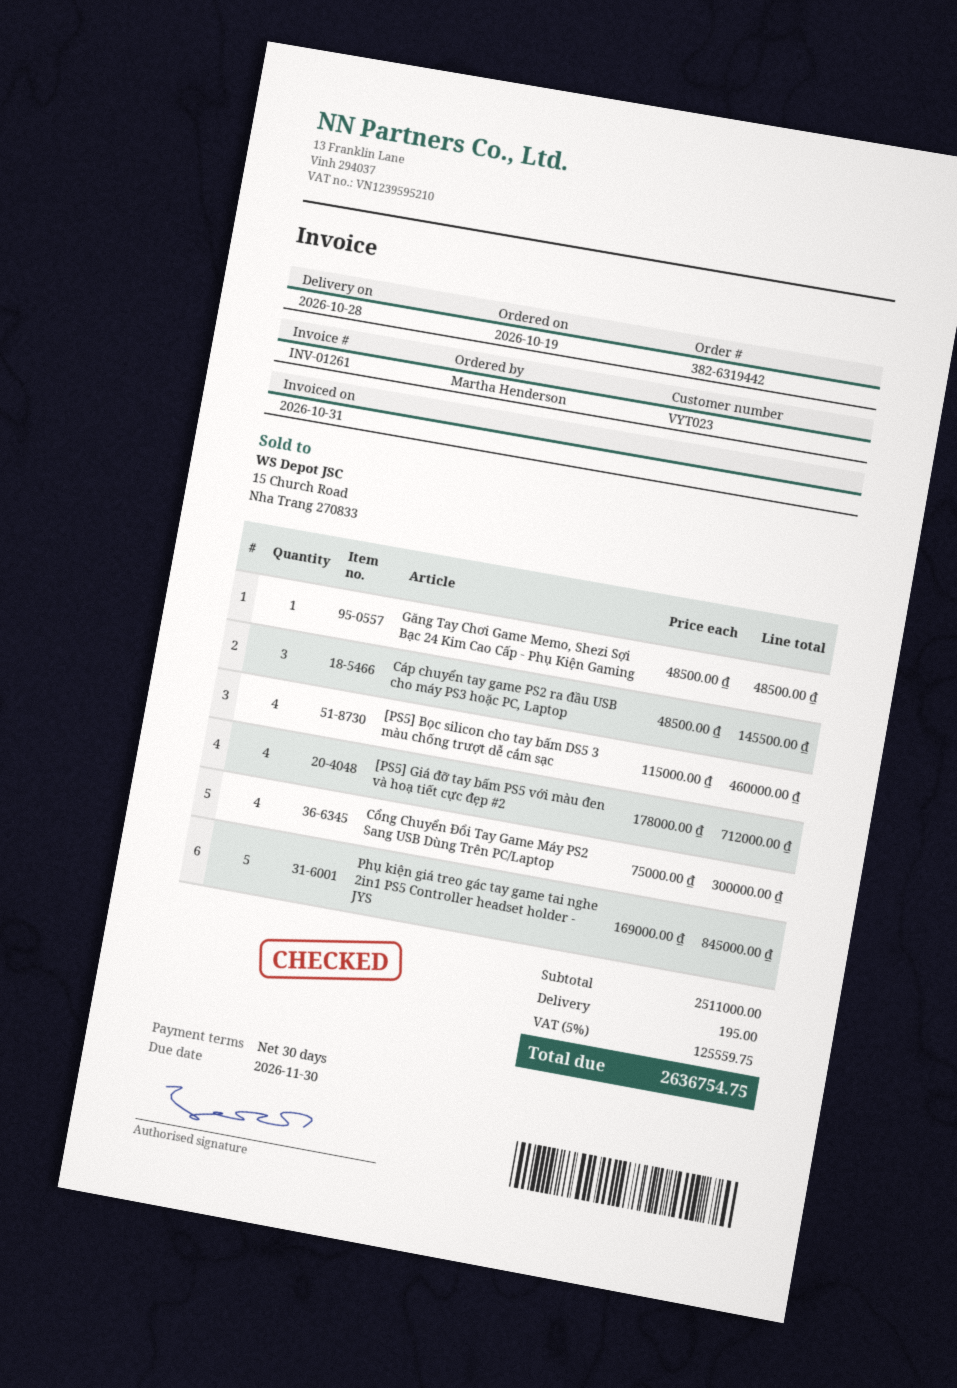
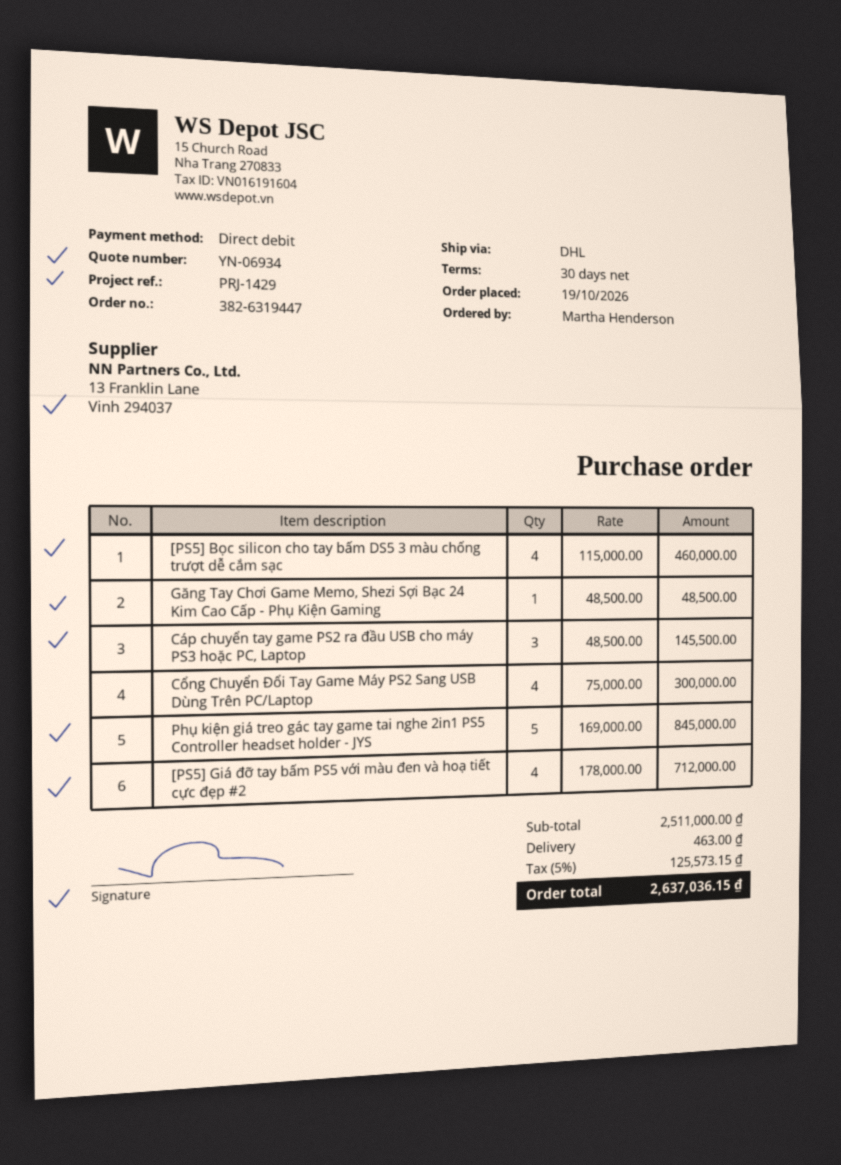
order number: 382-6319442 -> 382-6319447
shipping: 195.00 -> 463.00
tax: 5% = 125559.75 -> 5% = 125573.15
total: 2636754.75 -> 2637036.15

